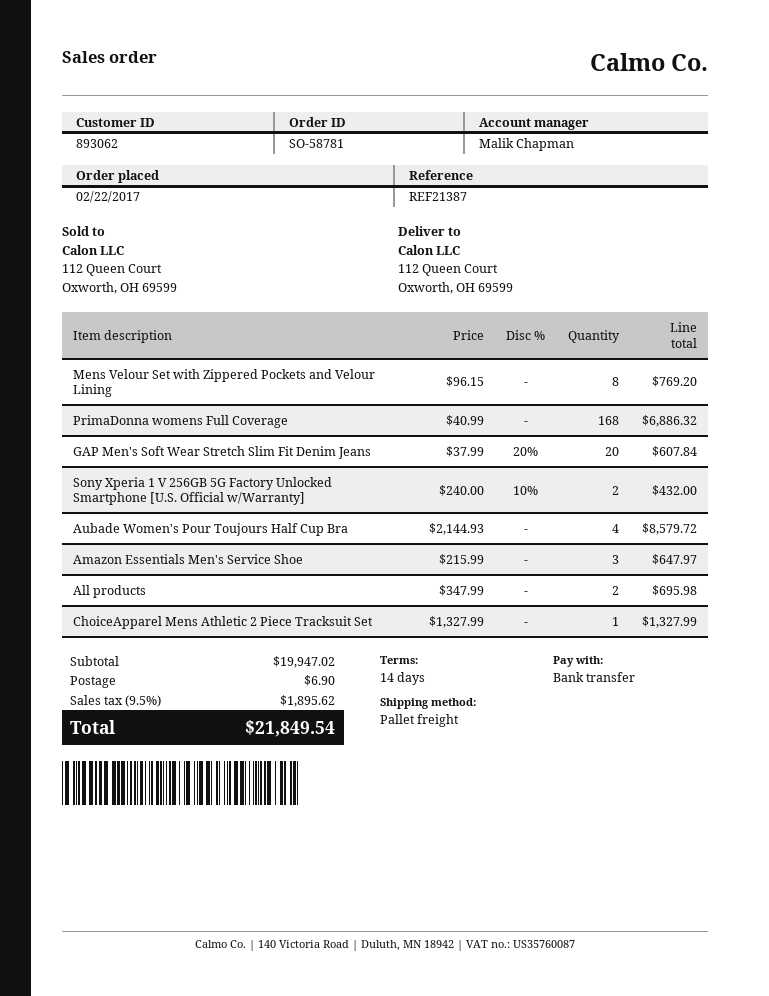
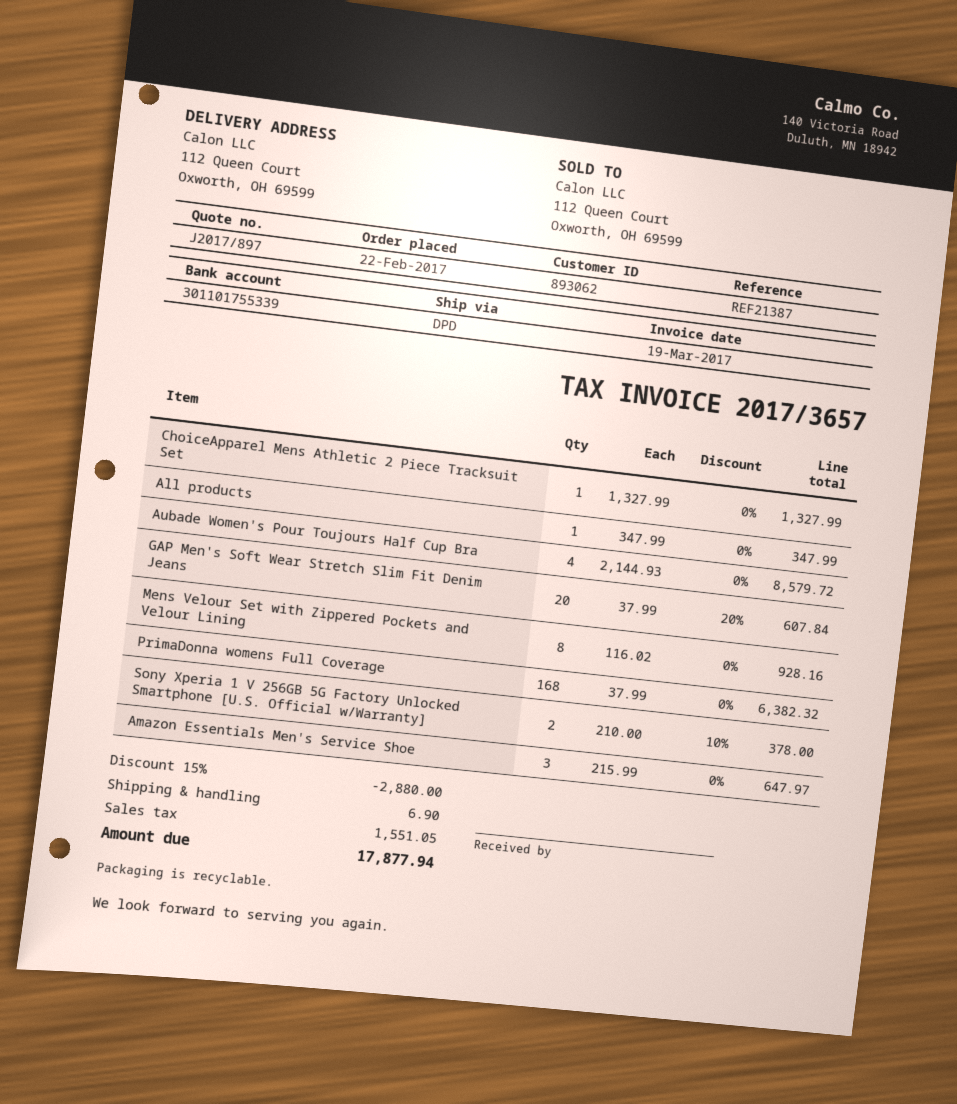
shipping method: pallet freight -> DPD
Mens Velour Set with Zippered Pockets and Velour Lining: 8 x 96.15 = 769.20 -> 8 x 116.02 = 928.16
PrimaDonna womens Full Coverage: 168 x 40.99 = 6886.32 -> 168 x 37.99 = 6382.32
Sony Xperia 1 V 256GB 5G Factory Unlocked Smartphone [U.S. Official w/Warranty]: 2 x 240.00 - 10% = 432.00 -> 2 x 210.00 - 10% = 378.00
All products: 2 x 347.99 = 695.98 -> 1 x 347.99 = 347.99
discount: none -> 15% = 2880.00
tax: 1895.62 -> 1551.05
total: 21849.54 -> 17877.94

